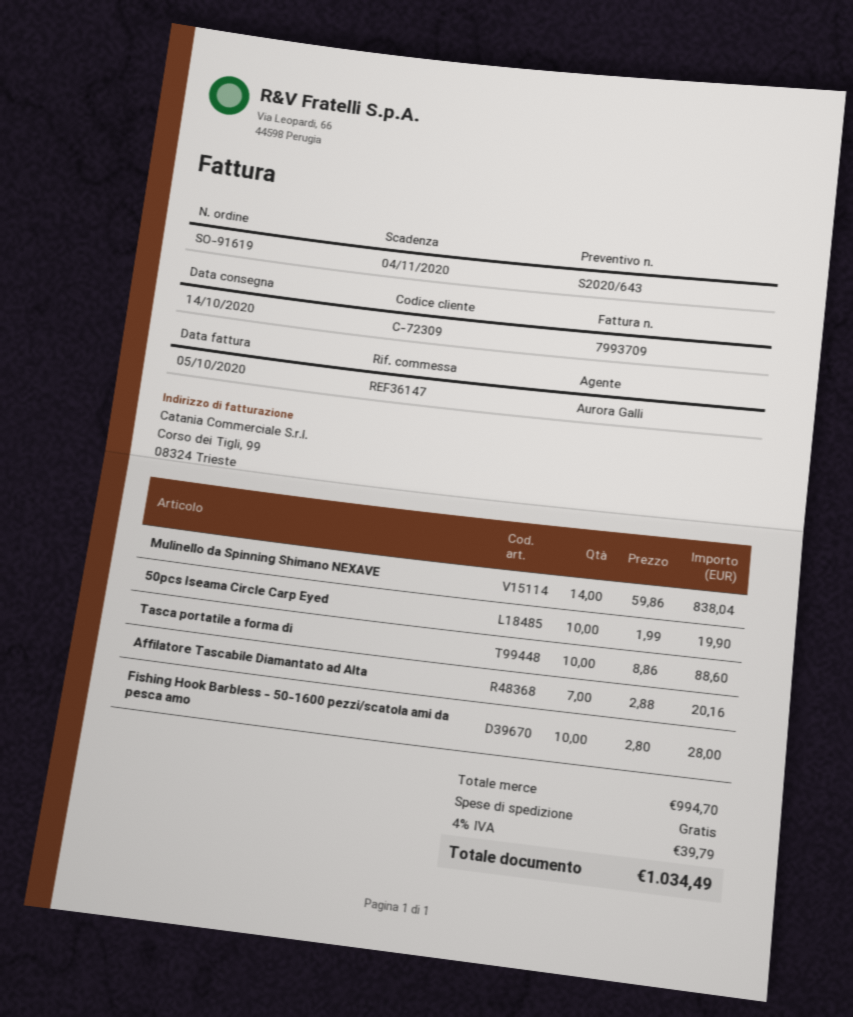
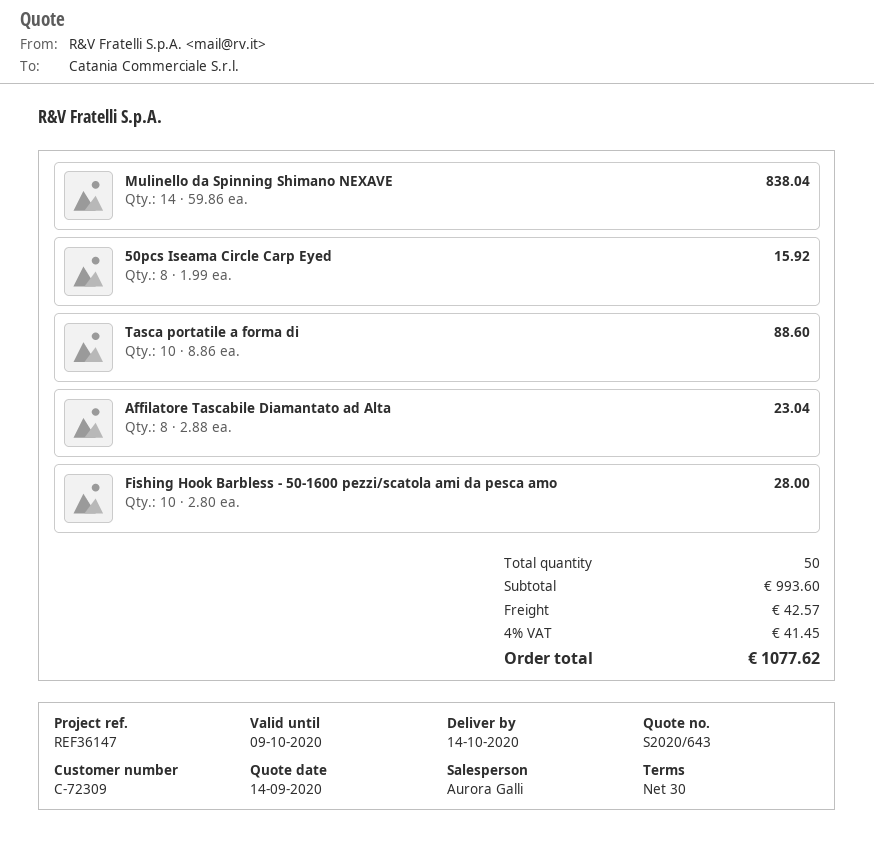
50pcs Iseama Circle Carp Eyed: 10 x 1.99 = 19.90 -> 8 x 1.99 = 15.92
Affilatore Tascabile Diamantato ad Alta: 7 x 2.88 = 20.16 -> 8 x 2.88 = 23.04
subtotal: 994.70 -> 993.60
shipping: 0.00 -> 42.57
tax: 4% = 39.79 -> 4% = 41.45
total: 1034.49 -> 1077.62

